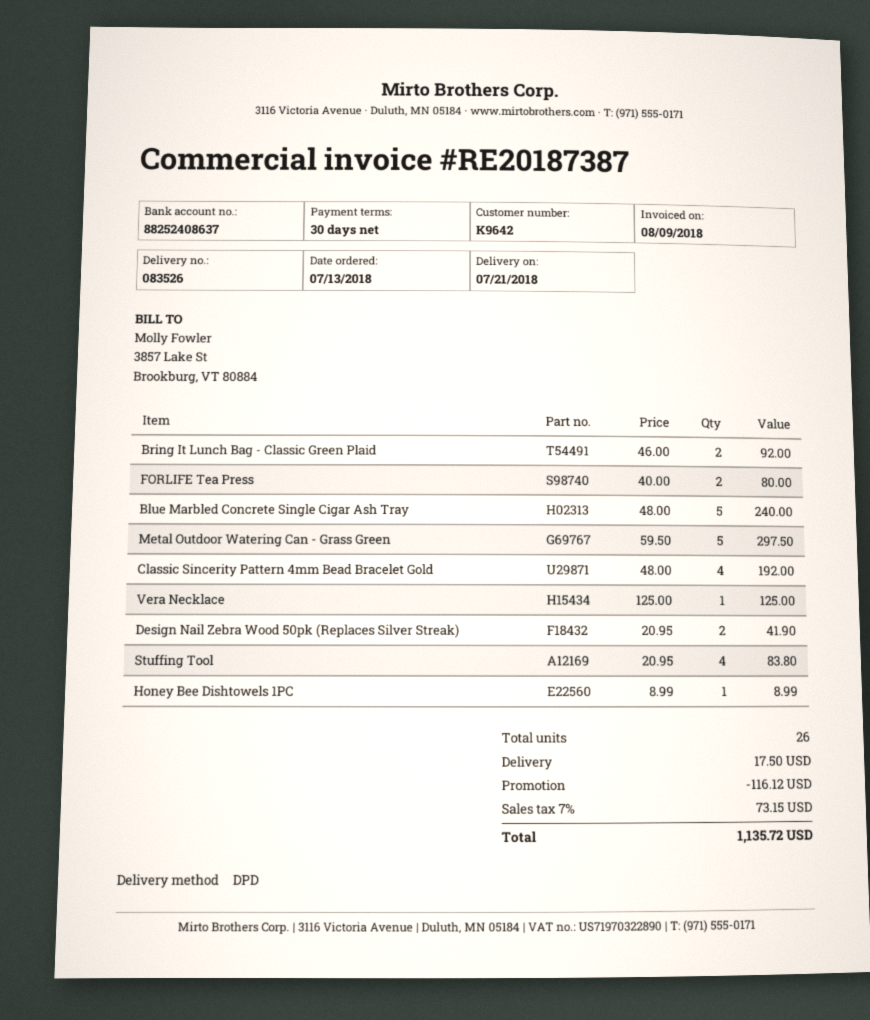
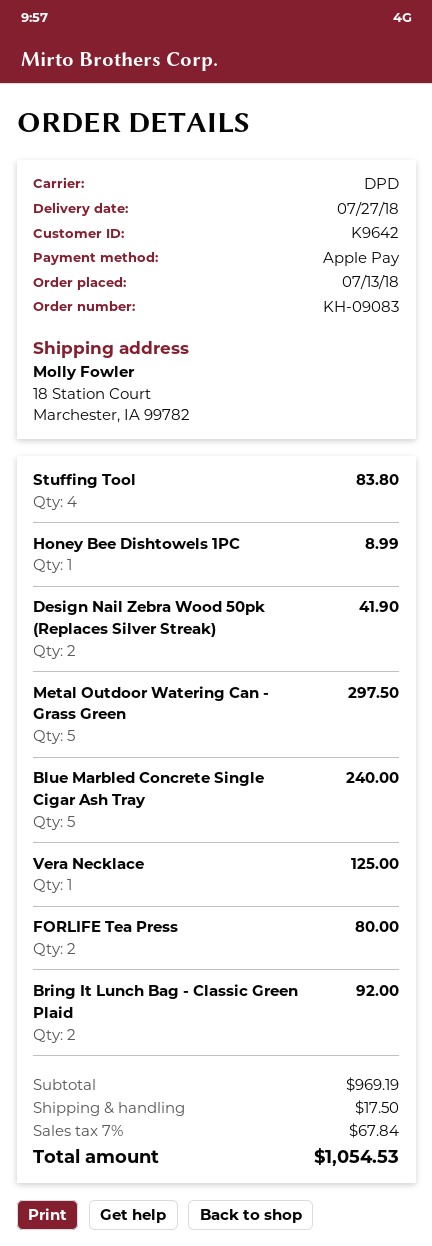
delivery date: 2018-07-21 -> 2018-07-27
Classic Sincerity Pattern 4mm Bead Bracelet Gold: 4 for 192.00 -> none
discount: 116.12 -> none
tax: 7% = 73.15 -> 7% = 67.84
total: 1135.72 -> 1054.53

